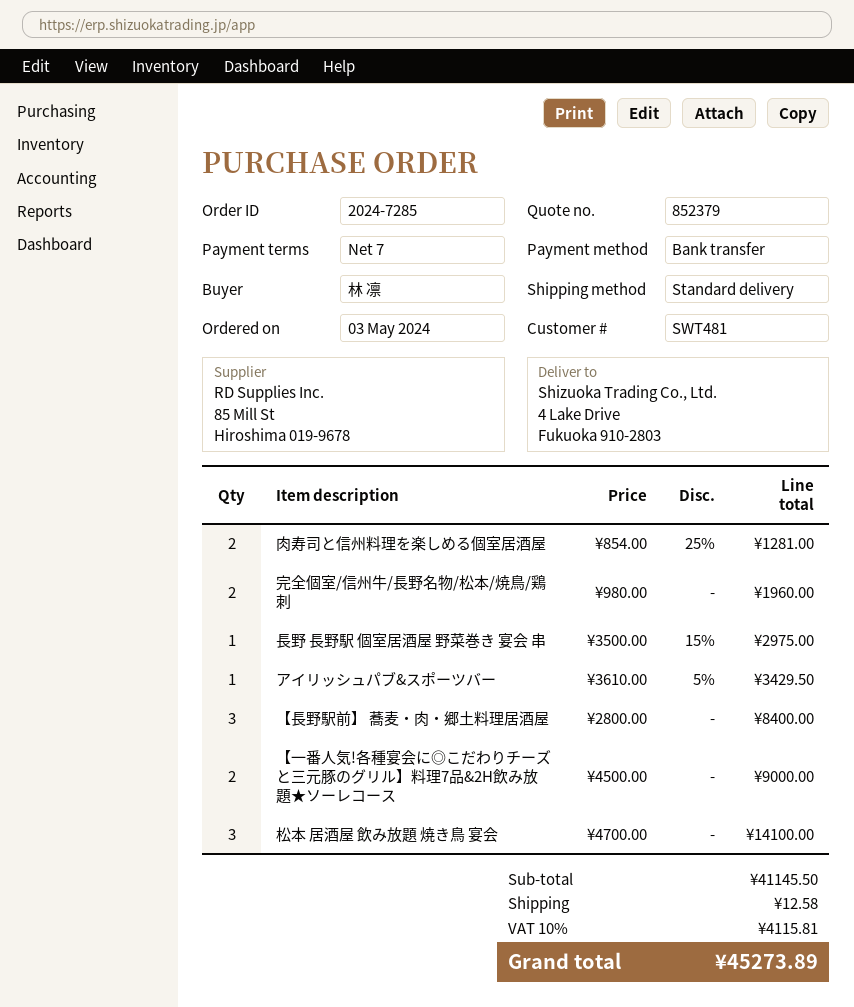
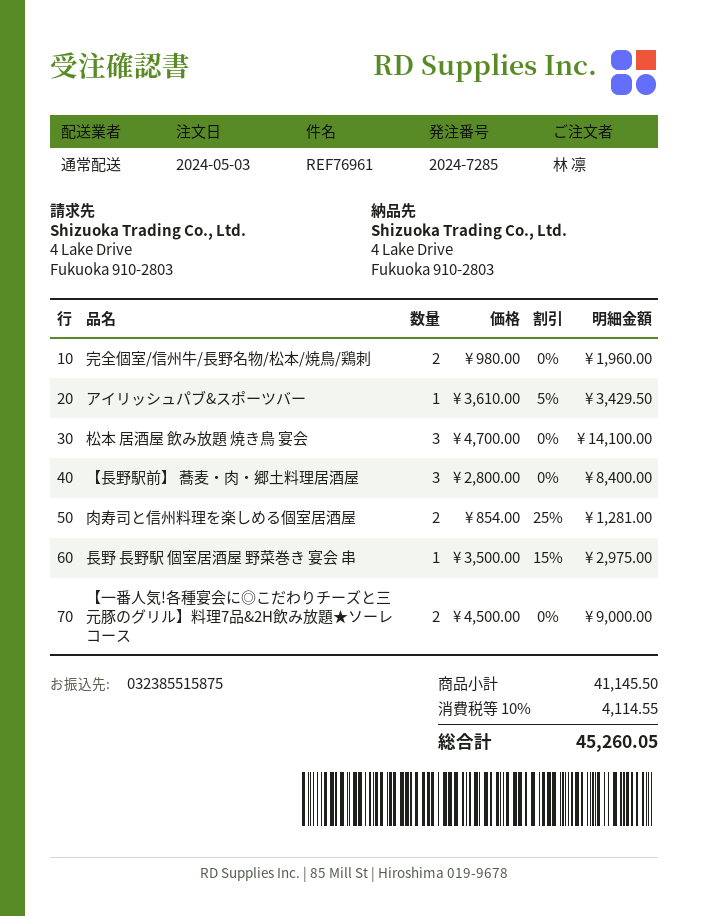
shipping: 12.58 -> none
tax: 10% = 4115.81 -> 10% = 4114.55
total: 45273.89 -> 45260.05

